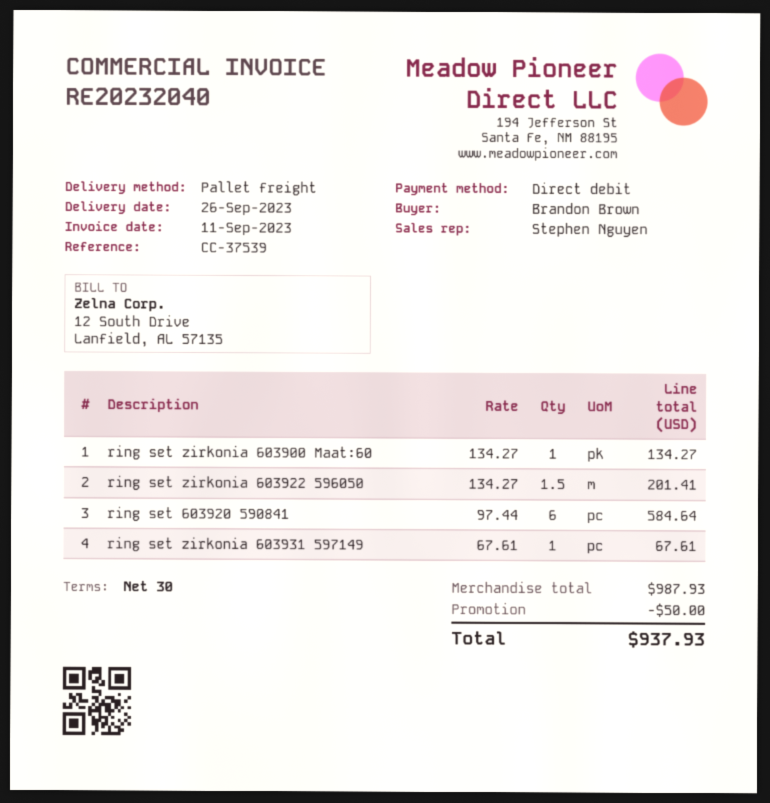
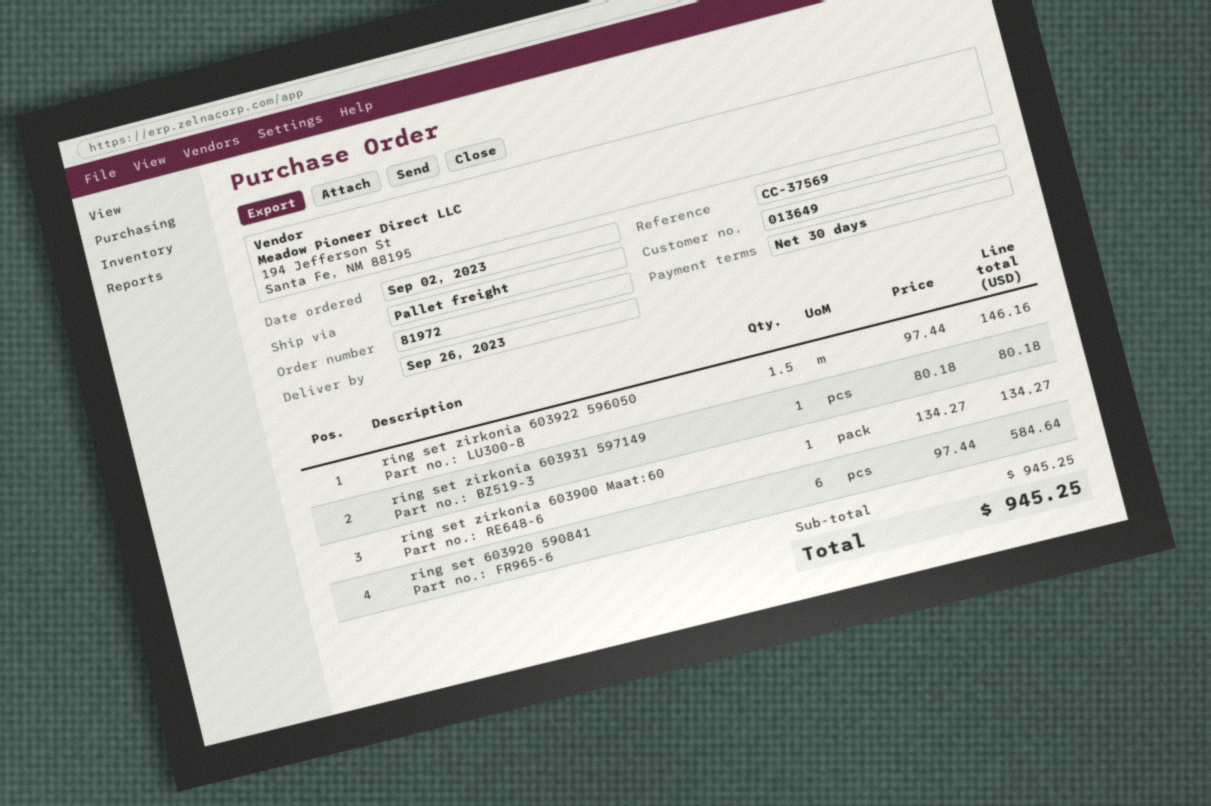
reference: CC-37539 -> CC-37569
ring set zirkonia 603922 596050: 1.5 x 134.27 = 201.41 -> 1.5 x 97.44 = 146.16
ring set zirkonia 603931 597149: 1 x 67.61 = 67.61 -> 1 x 80.18 = 80.18
subtotal: 987.93 -> 945.25
discount: 50.00 -> none
total: 937.93 -> 945.25

